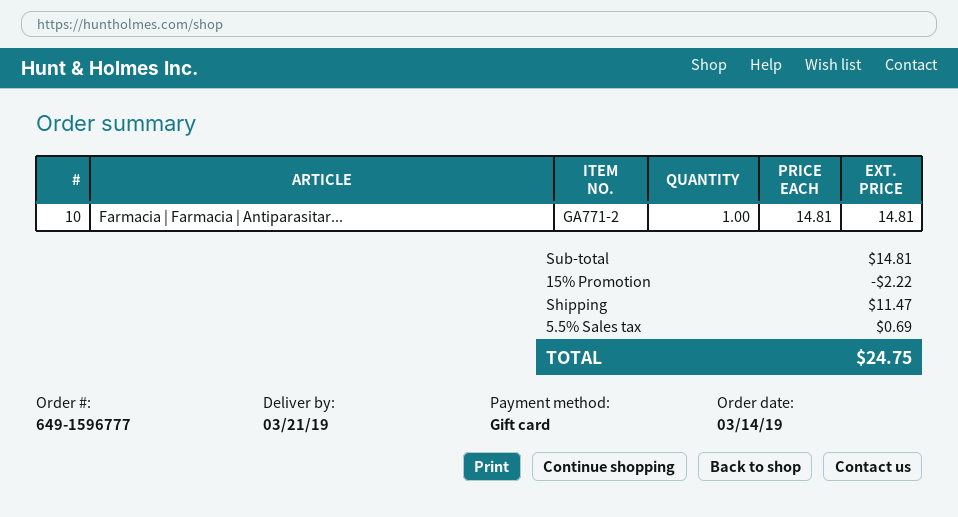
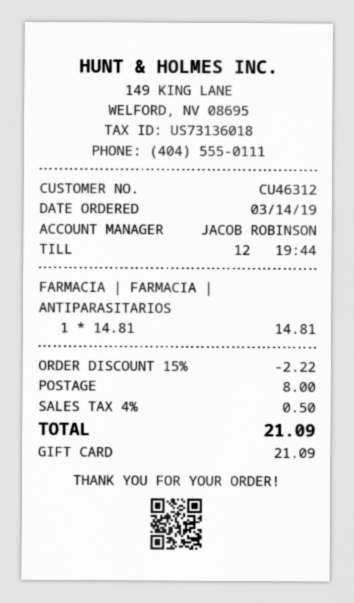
shipping: 11.47 -> 8.00
tax: 5.5% = 0.69 -> 4% = 0.50
total: 24.75 -> 21.09

